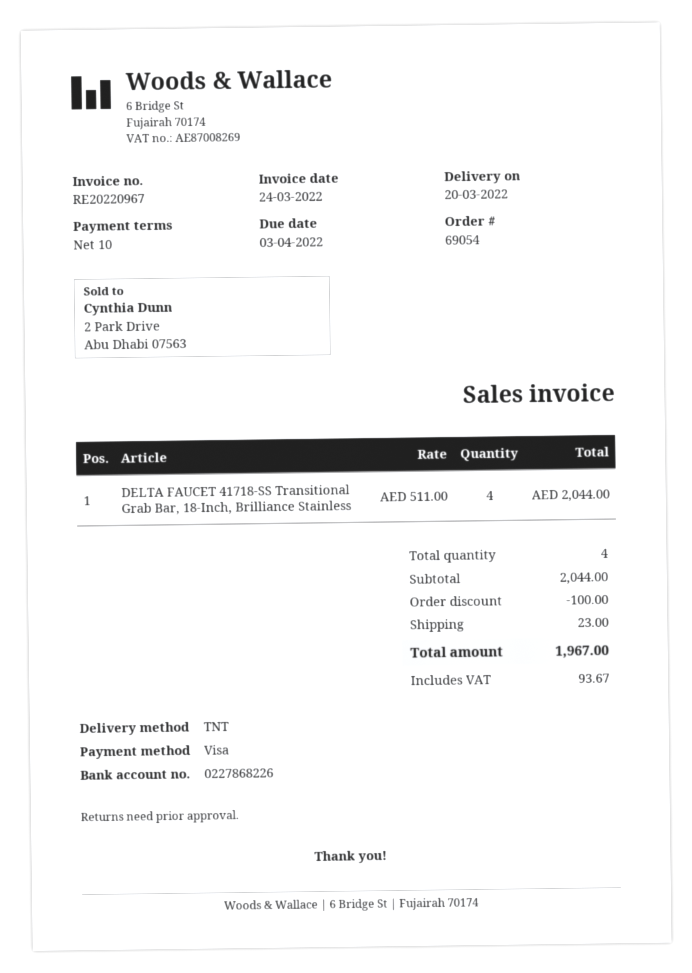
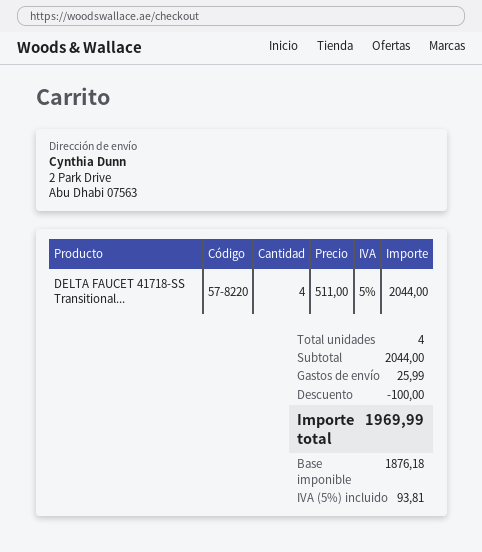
shipping: 23.00 -> 25.99
tax: 93.67 -> 93.81
total: 1967.00 -> 1969.99

